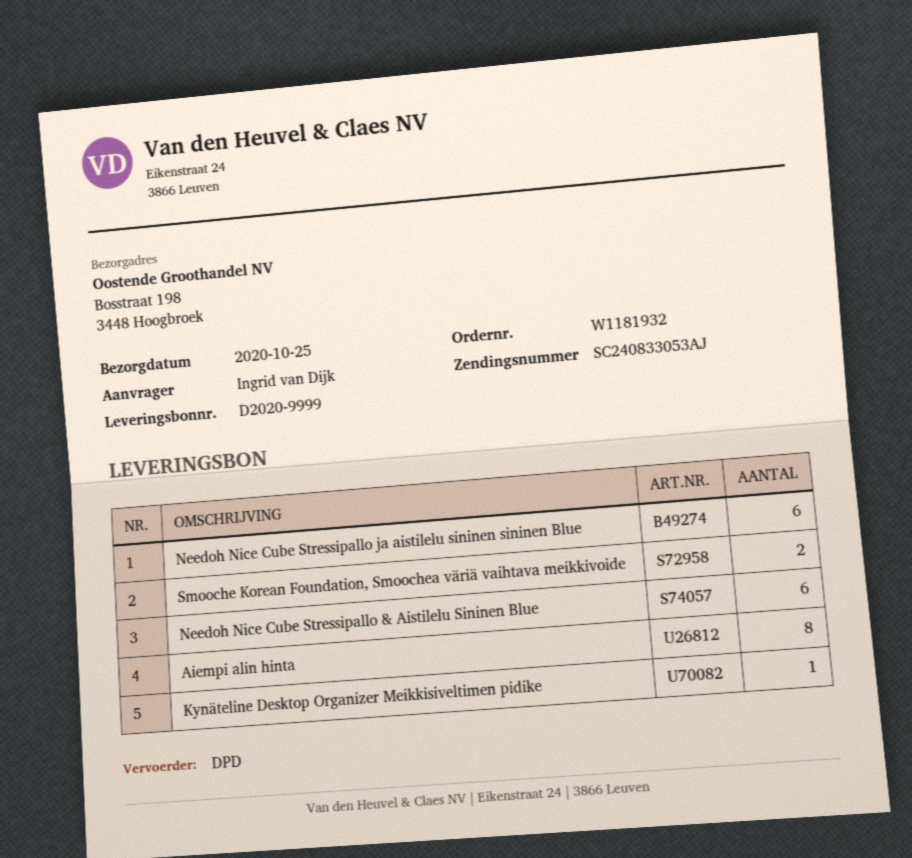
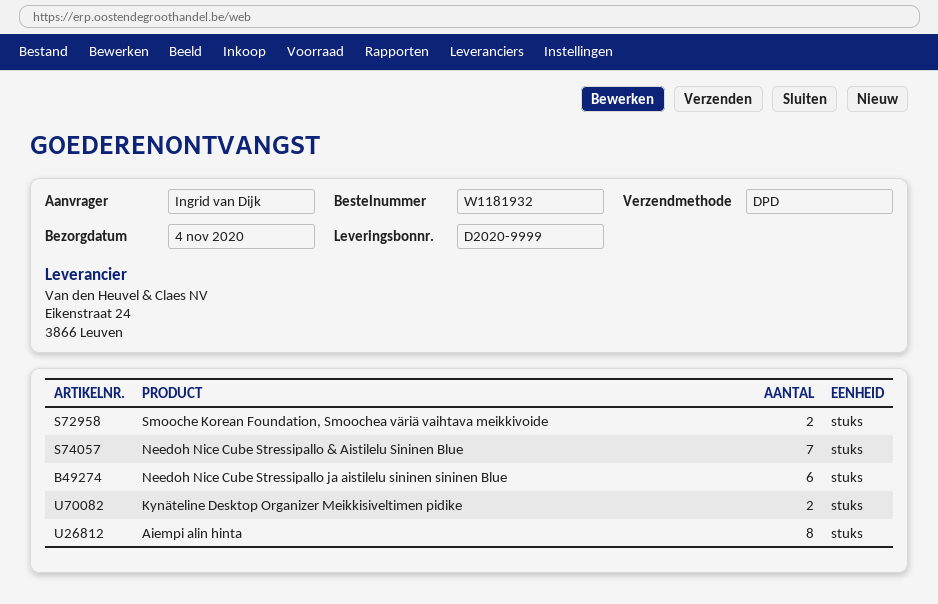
delivery date: 2020-10-25 -> 2020-11-04
Needoh Nice Cube Stressipallo & Aistilelu Sininen Blue: 6 -> 7
Kynäteline Desktop Organizer Meikkisiveltimen pidike: 1 -> 2

